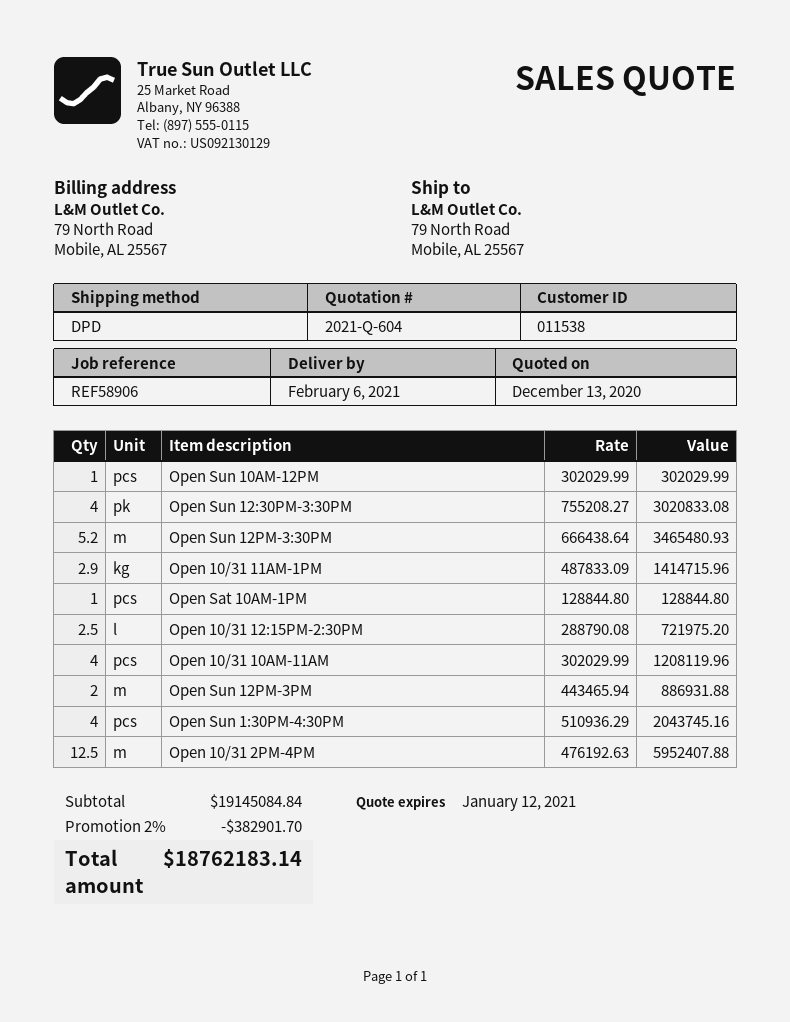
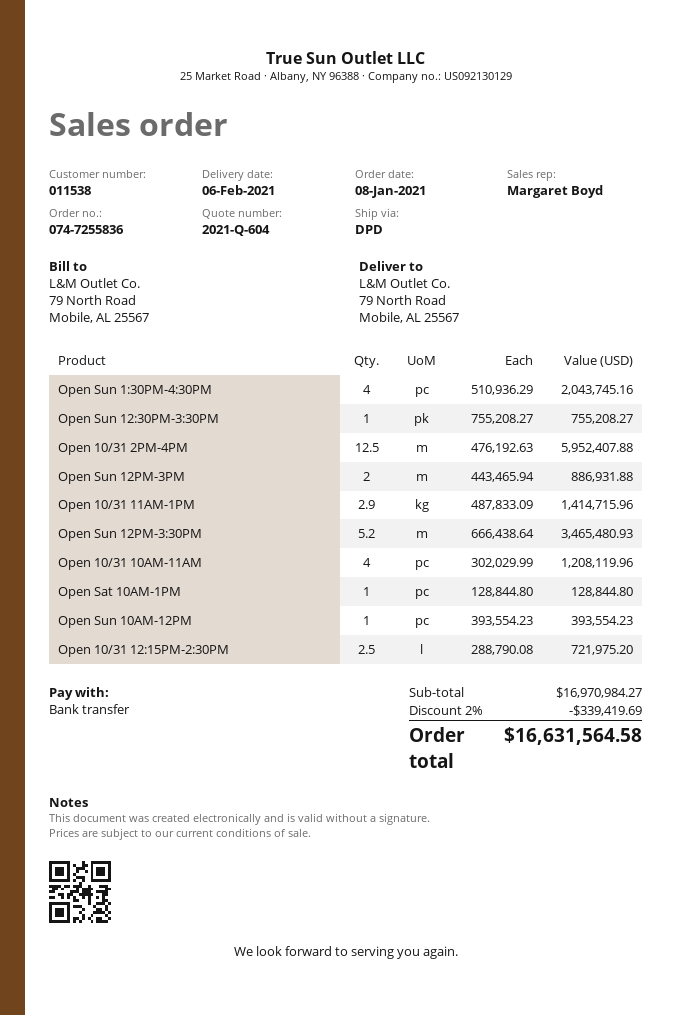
Open Sun 10AM-12PM: 1 x 302029.99 = 302029.99 -> 1 x 393554.23 = 393554.23
Open Sun 12:30PM-3:30PM: 4 x 755208.27 = 3020833.08 -> 1 x 755208.27 = 755208.27
subtotal: 19145084.84 -> 16970984.27
discount: 2% = 382901.70 -> 2% = 339419.69
total: 18762183.14 -> 16631564.58

